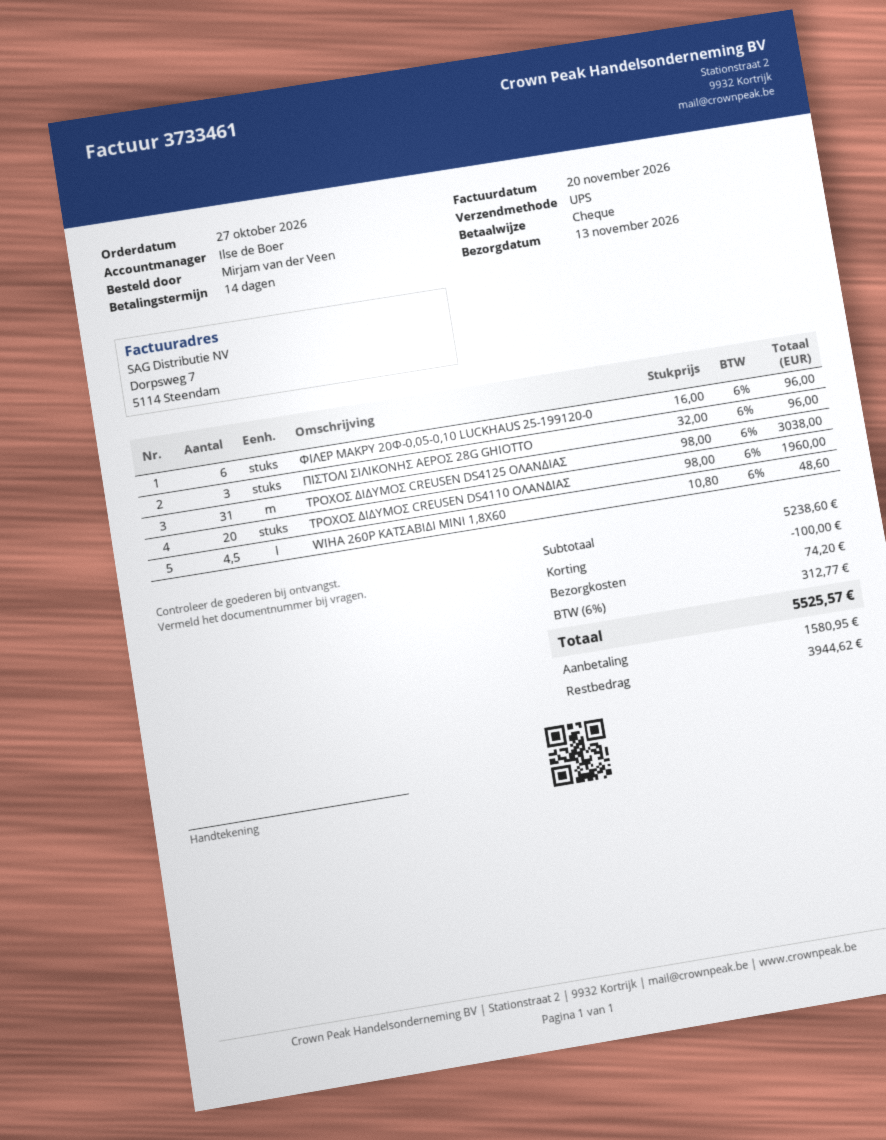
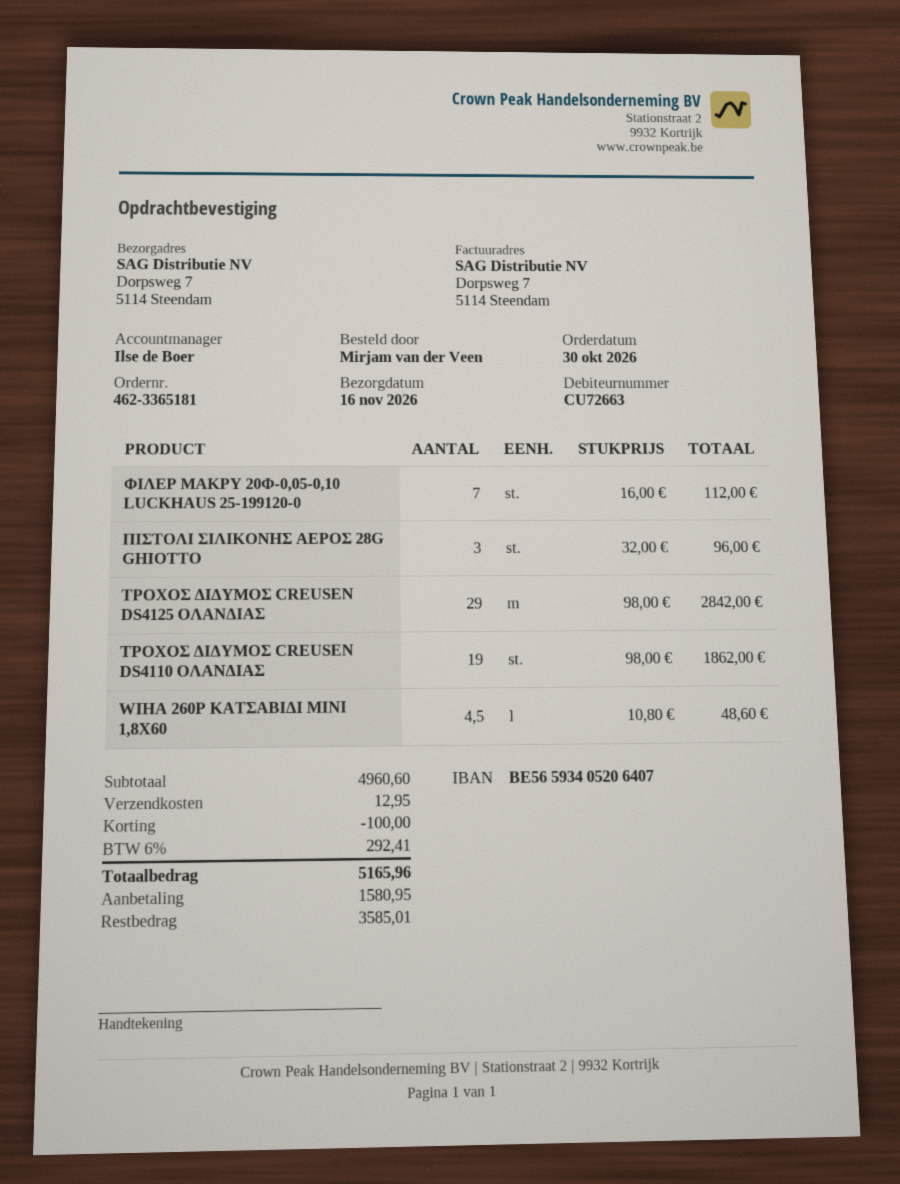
order date: 2026-10-27 -> 2026-10-30
delivery date: 2026-11-13 -> 2026-11-16
ΦΙΛΕΡ ΜΑΚΡΥ 20Φ-0,05-0,10 LUCKHAUS 25-199120-0: 6 x 16.00 = 96.00 -> 7 x 16.00 = 112.00
ΤΡΟΧΟΣ ΔΙΔΥΜΟΣ CREUSEN DS4125 ΟΛΑΝΔΙΑΣ: 31 x 98.00 = 3038.00 -> 29 x 98.00 = 2842.00
ΤΡΟΧΟΣ ΔΙΔΥΜΟΣ CREUSEN DS4110 ΟΛΑΝΔΙΑΣ: 20 x 98.00 = 1960.00 -> 19 x 98.00 = 1862.00
subtotal: 5238.60 -> 4960.60
shipping: 74.20 -> 12.95
tax: 6% = 312.77 -> 6% = 292.41
total: 5525.57 -> 5165.96
balance: 3944.62 -> 3585.01

